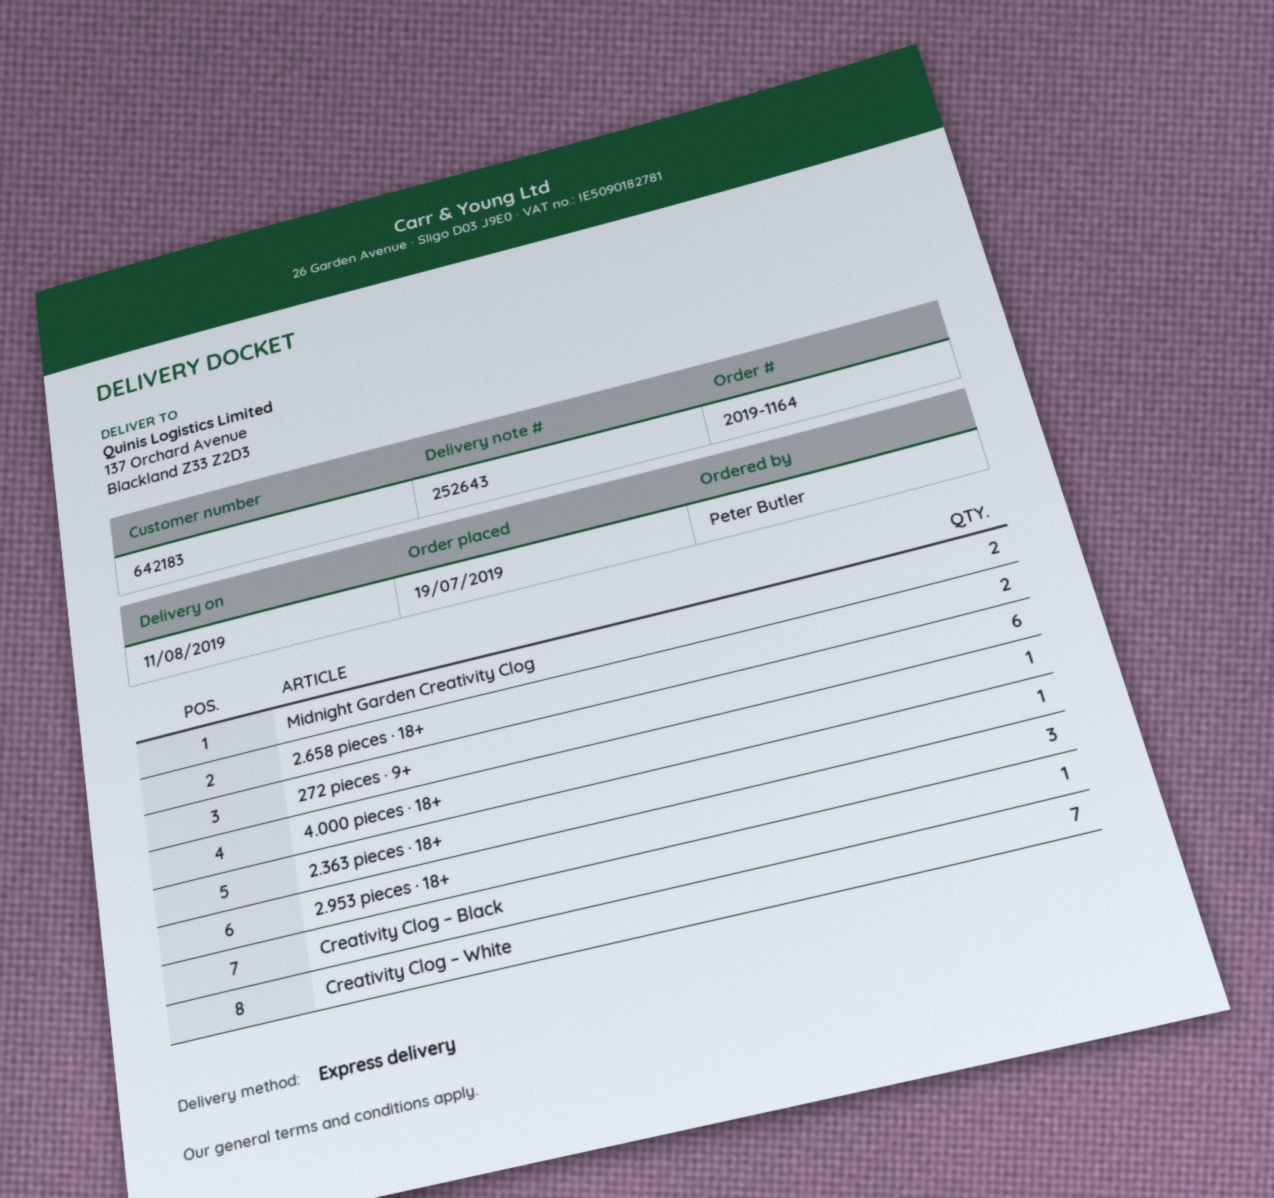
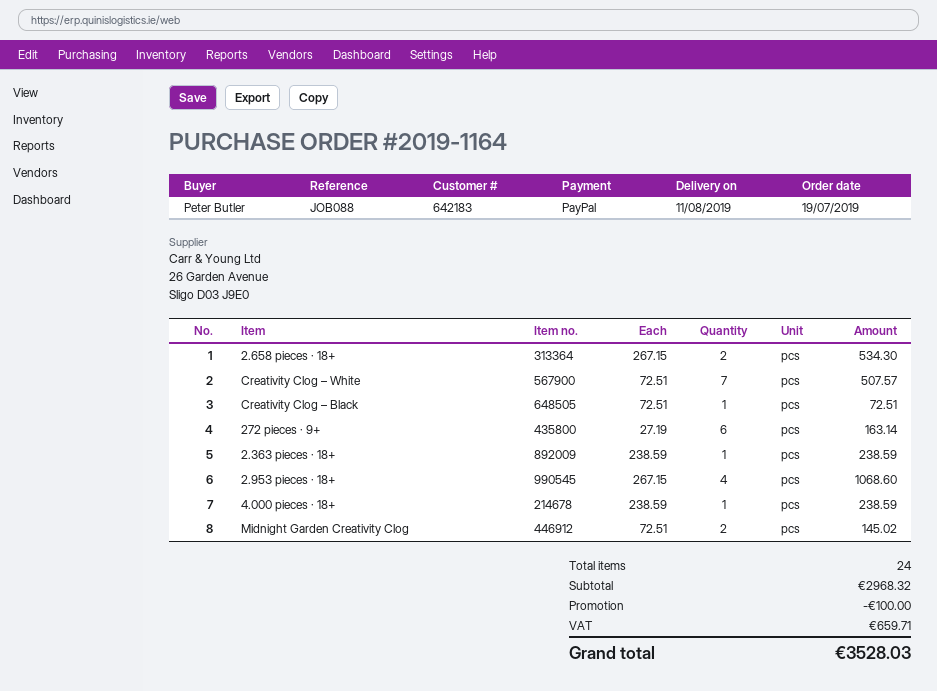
2.953 pieces · 18+: 3 -> 4

